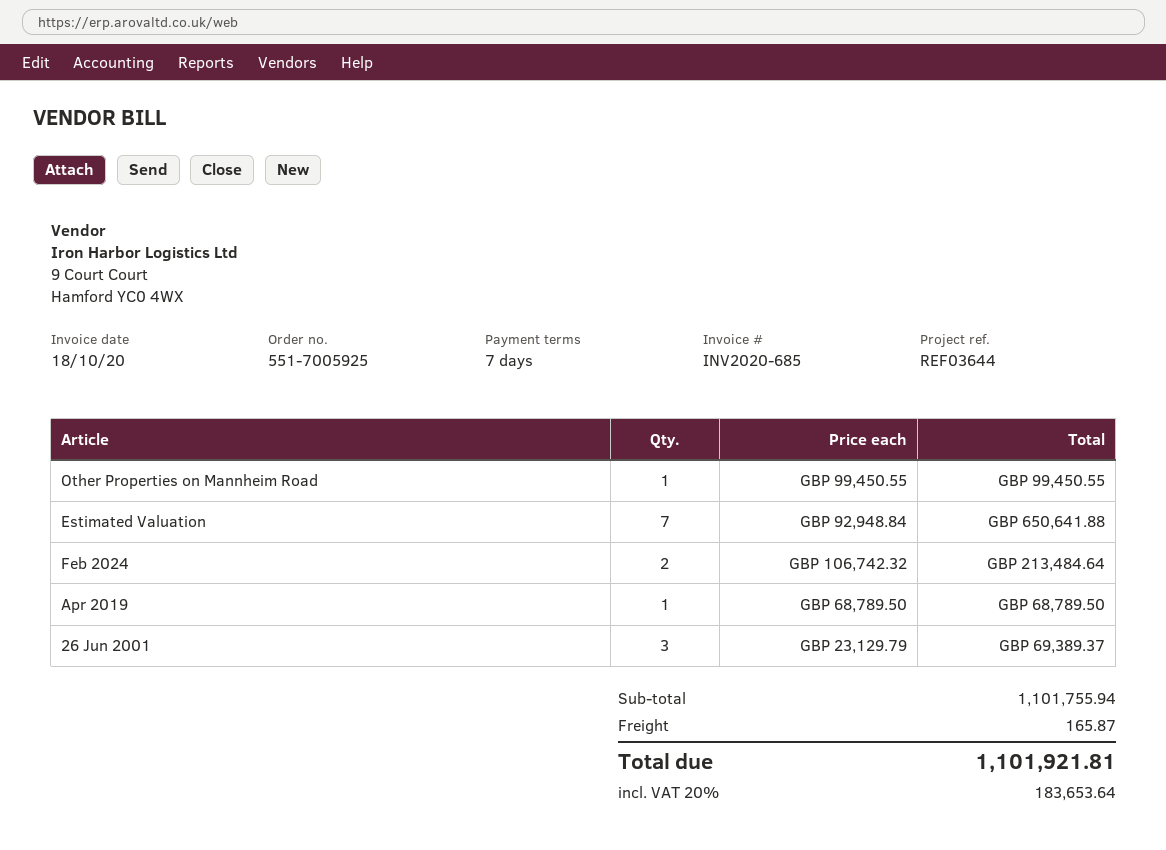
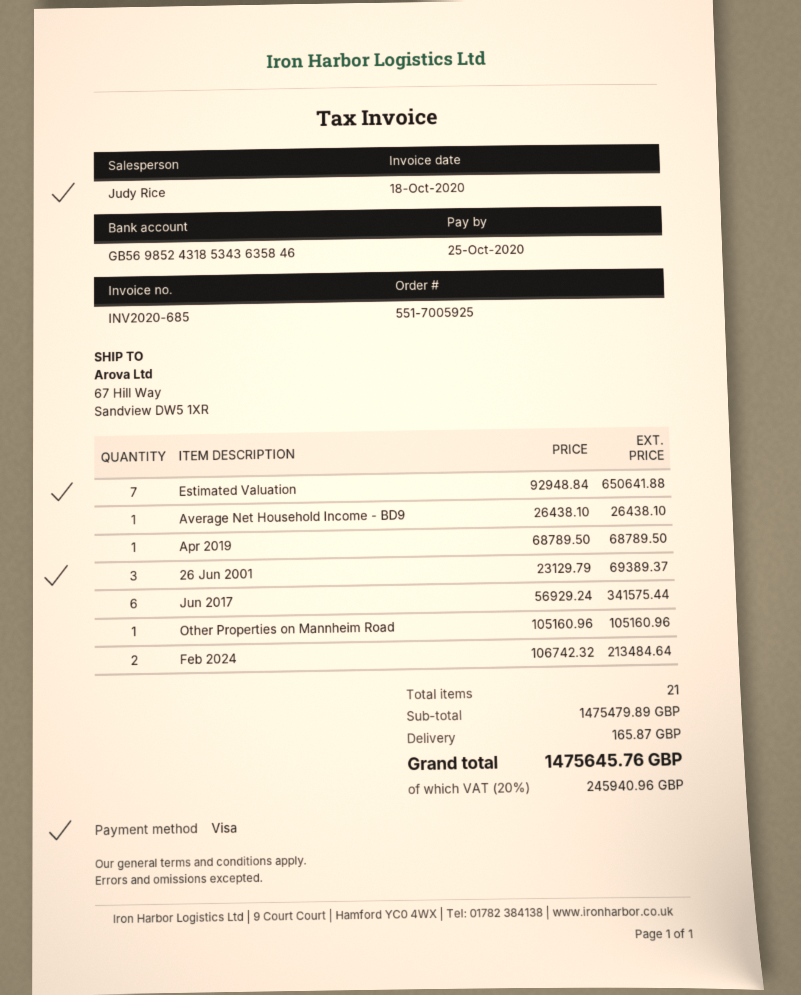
Other Properties on Mannheim Road: 1 x 99450.55 = 99450.55 -> 1 x 105160.96 = 105160.96
Average Net Household Income - BD9: none -> 1 x 26438.10 = 26438.10
Jun 2017: none -> 6 x 56929.24 = 341575.44
subtotal: 1101755.94 -> 1475479.89
tax: 20% = 183653.64 -> 20% = 245940.96
total: 1101921.81 -> 1475645.76

